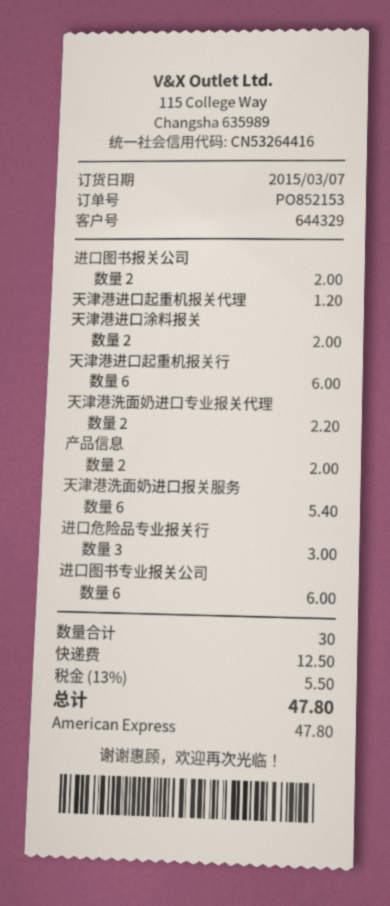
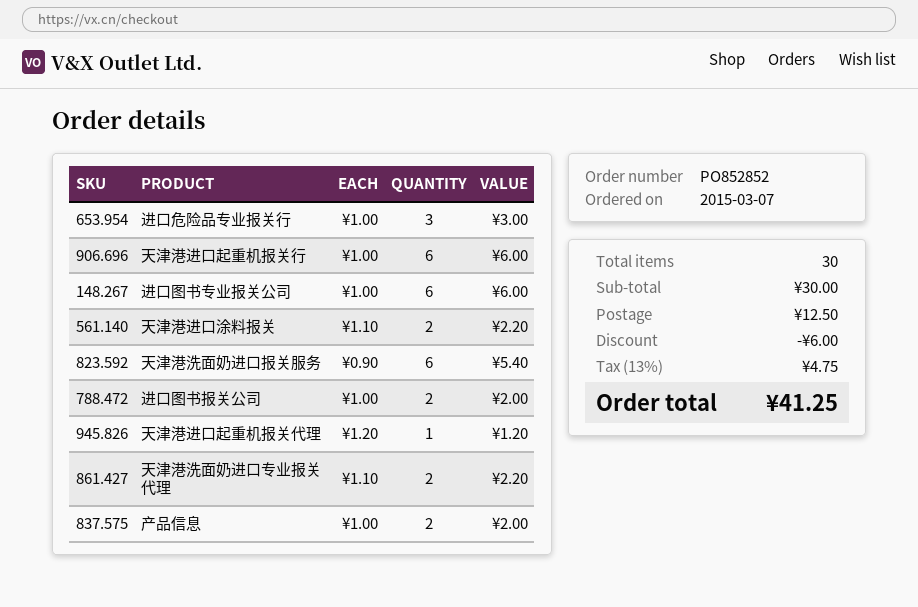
order number: PO852153 -> PO852852
天津港进口涂料报关: 2 for 2.00 -> 2 for 2.20
discount: none -> 6.00
tax: 13% = 5.50 -> 13% = 4.75
total: 47.80 -> 41.25

